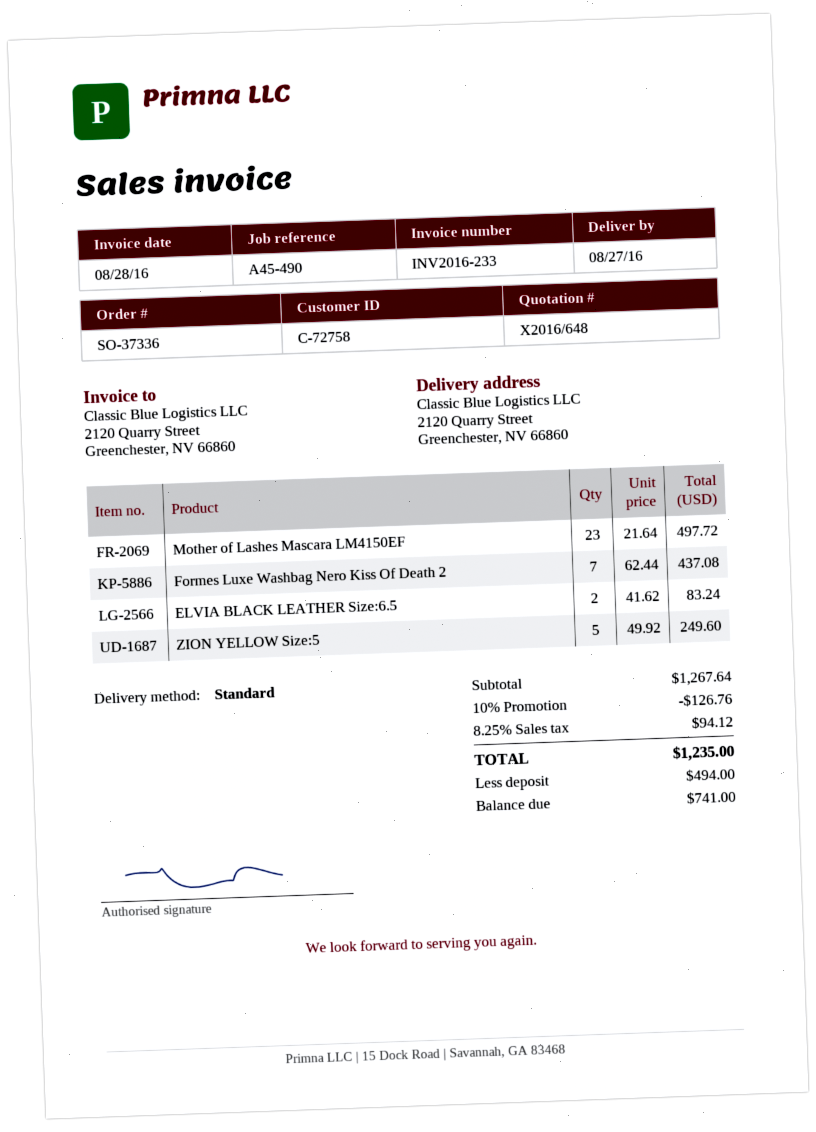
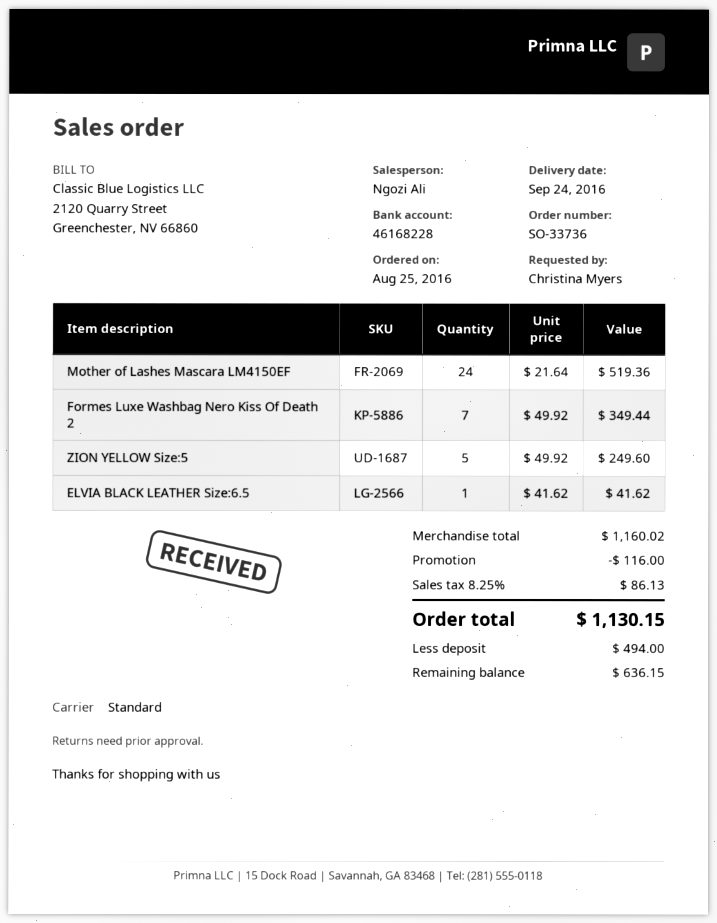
order number: SO-37336 -> SO-33736
delivery date: 2016-08-27 -> 2016-09-24
Mother of Lashes Mascara LM4150EF: 23 x 21.64 = 497.72 -> 24 x 21.64 = 519.36
Formes Luxe Washbag Nero Kiss Of Death 2: 7 x 62.44 = 437.08 -> 7 x 49.92 = 349.44
ELVIA BLACK LEATHER Size:6.5: 2 x 41.62 = 83.24 -> 1 x 41.62 = 41.62
subtotal: 1267.64 -> 1160.02
discount: 126.76 -> 116.00
tax: 8.25% = 94.12 -> 8.25% = 86.13
total: 1235.00 -> 1130.15
balance: 741.00 -> 636.15

